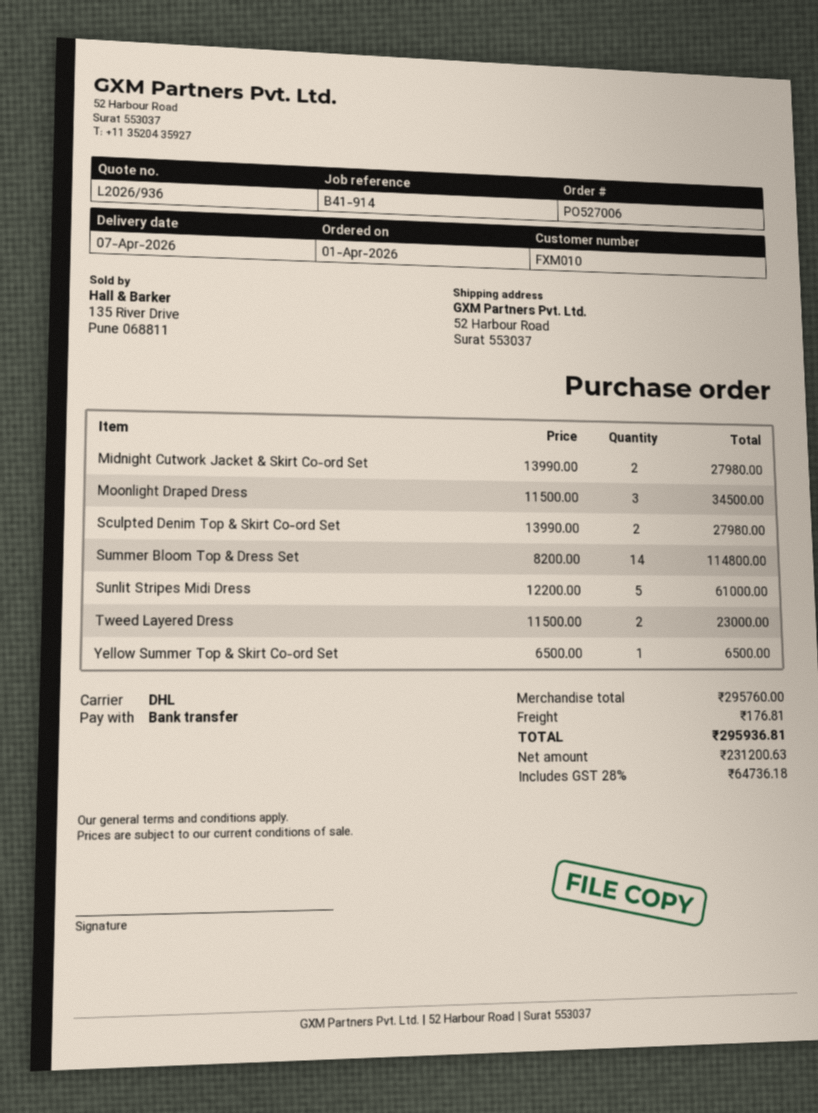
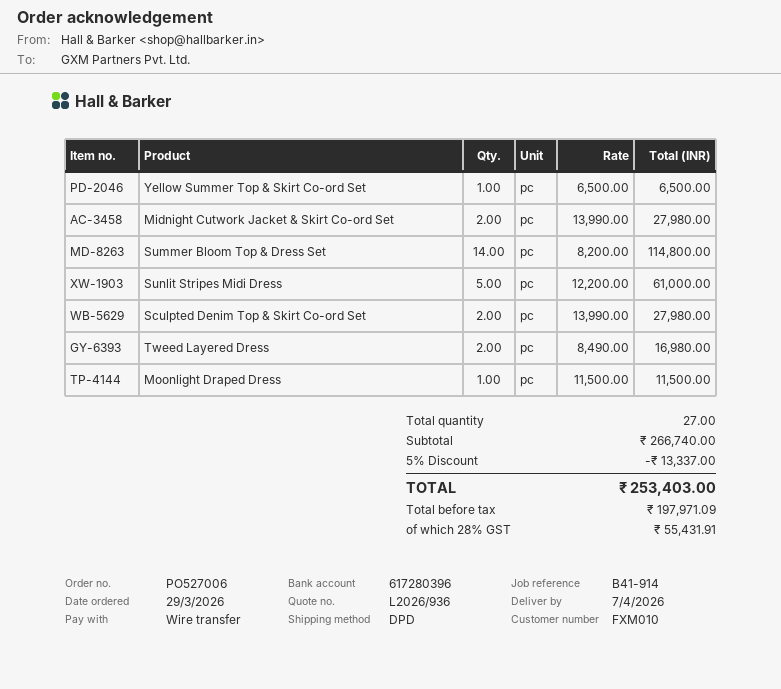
order date: 2026-04-01 -> 2026-03-29
shipping method: DHL -> DPD
Moonlight Draped Dress: 3 x 11500.00 = 34500.00 -> 1 x 11500.00 = 11500.00
Tweed Layered Dress: 2 x 11500.00 = 23000.00 -> 2 x 8490.00 = 16980.00
subtotal: 295760.00 -> 266740.00
discount: none -> 5% = 13337.00
shipping: 176.81 -> none
net: 231200.63 -> 197971.09
tax: 28% = 64736.18 -> 28% = 55431.91
total: 295936.81 -> 253403.00

